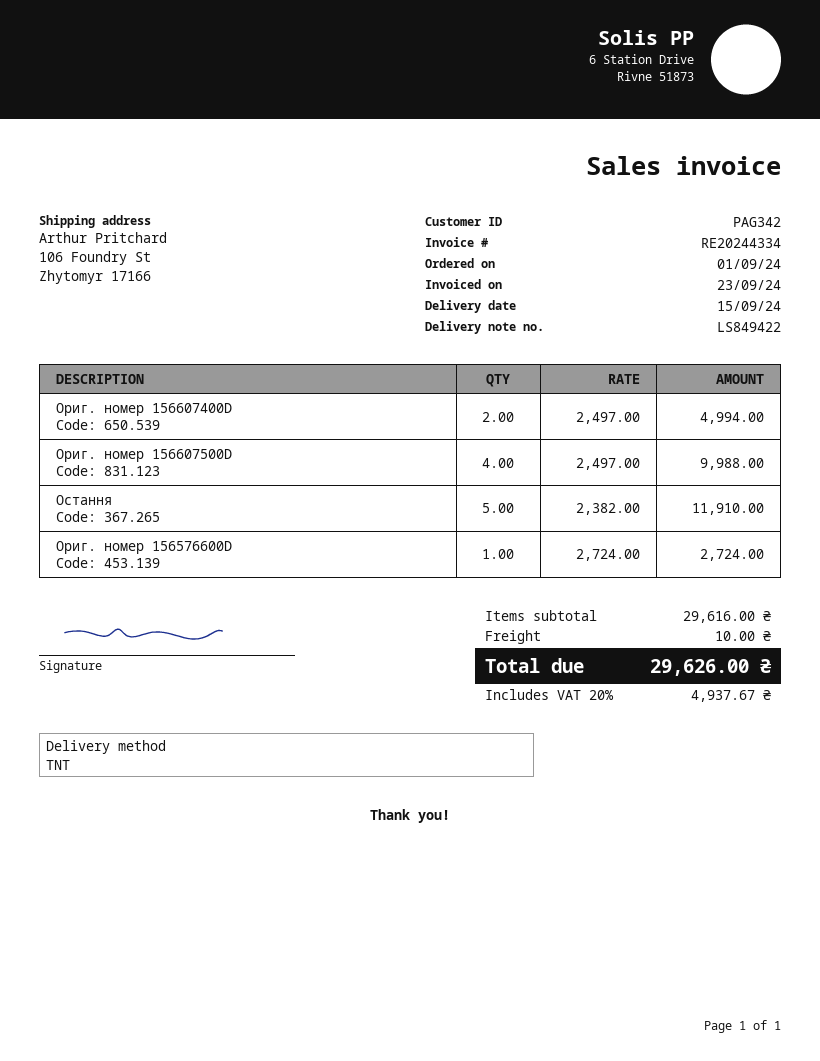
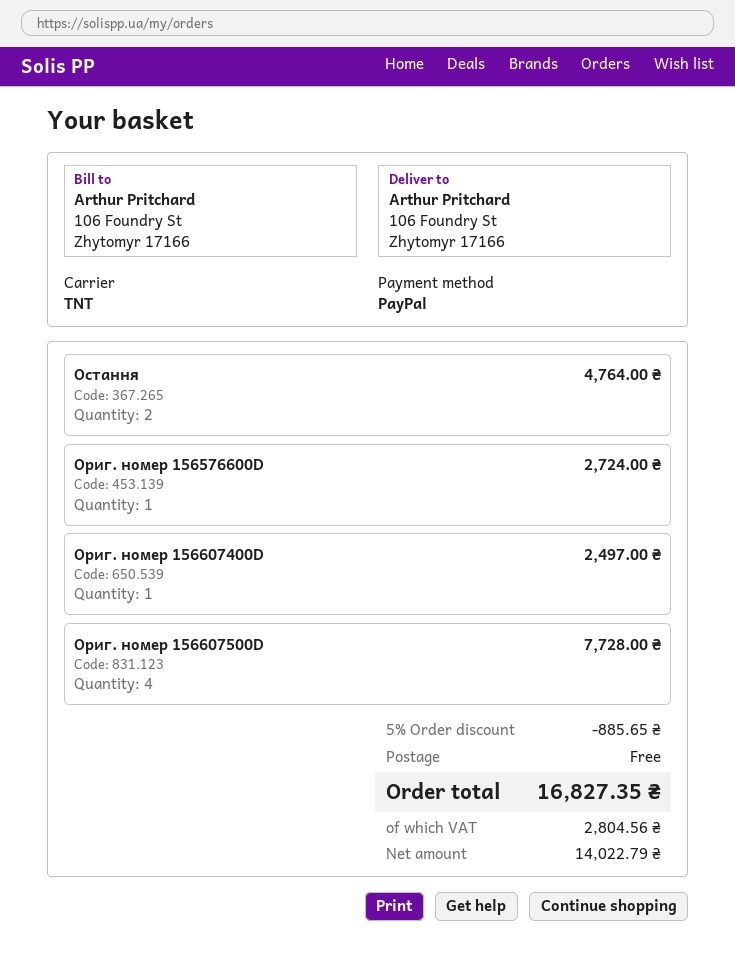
Ориг. номер 156607400D: 2 for 4994.00 -> 1 for 2497.00
Ориг. номер 156607500D: 4 for 9988.00 -> 4 for 7728.00
Остання: 5 for 11910.00 -> 2 for 4764.00
discount: none -> 5% = 885.65
shipping: 10.00 -> 0.00
tax: 4937.67 -> 2804.56
total: 29626.00 -> 16827.35

